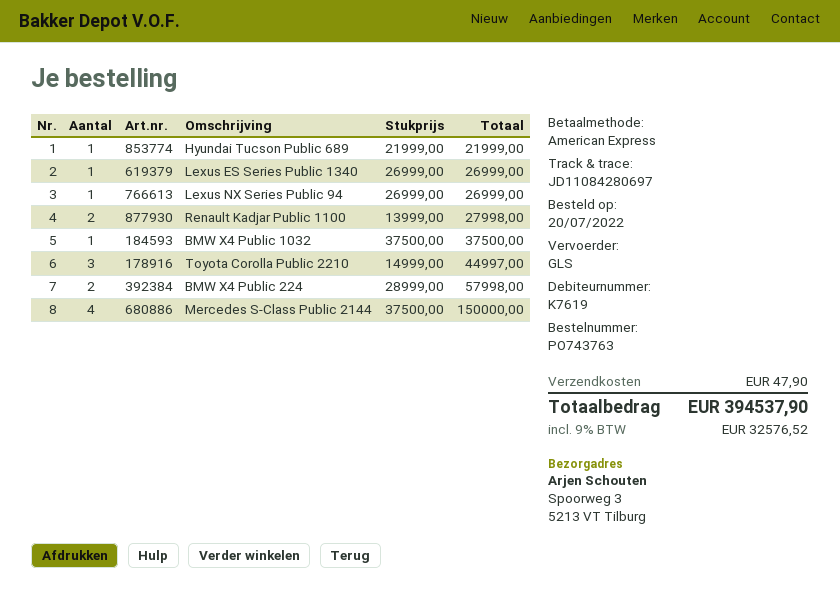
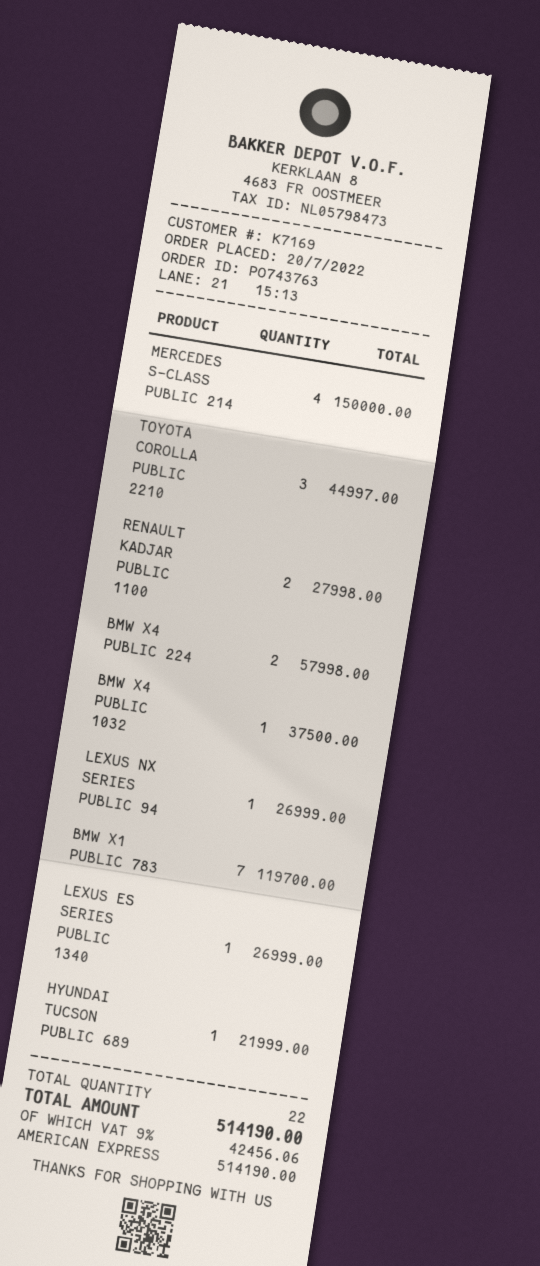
customer number: K7619 -> K7169
BMW X1 PUBLIC 783: none -> 7 for 119700.00
shipping: 47.90 -> none
tax: 9% = 32576.52 -> 9% = 42456.06
total: 394537.90 -> 514190.00

